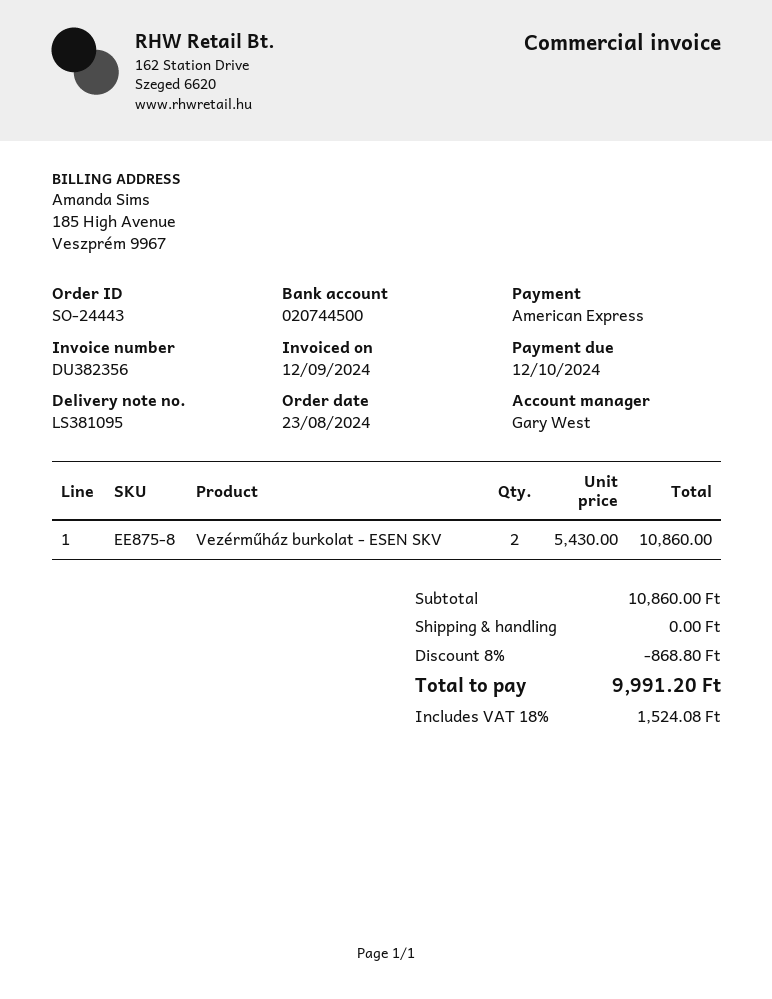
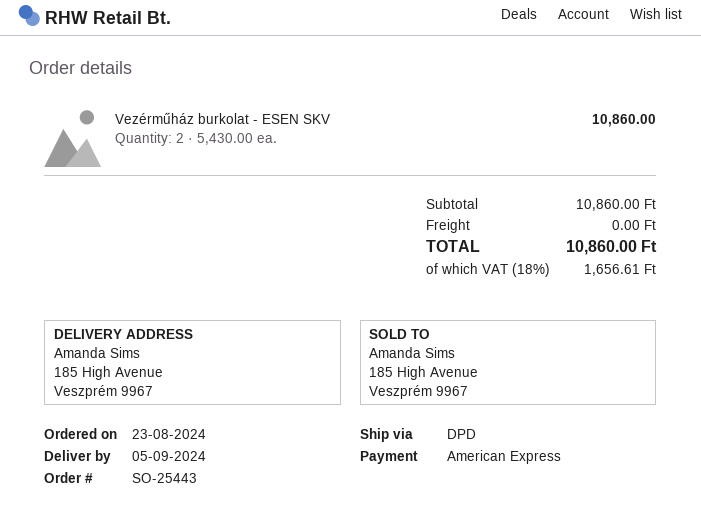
order number: SO-24443 -> SO-25443
discount: 8% = 868.80 -> none
tax: 18% = 1524.08 -> 18% = 1656.61
total: 9991.20 -> 10860.00

